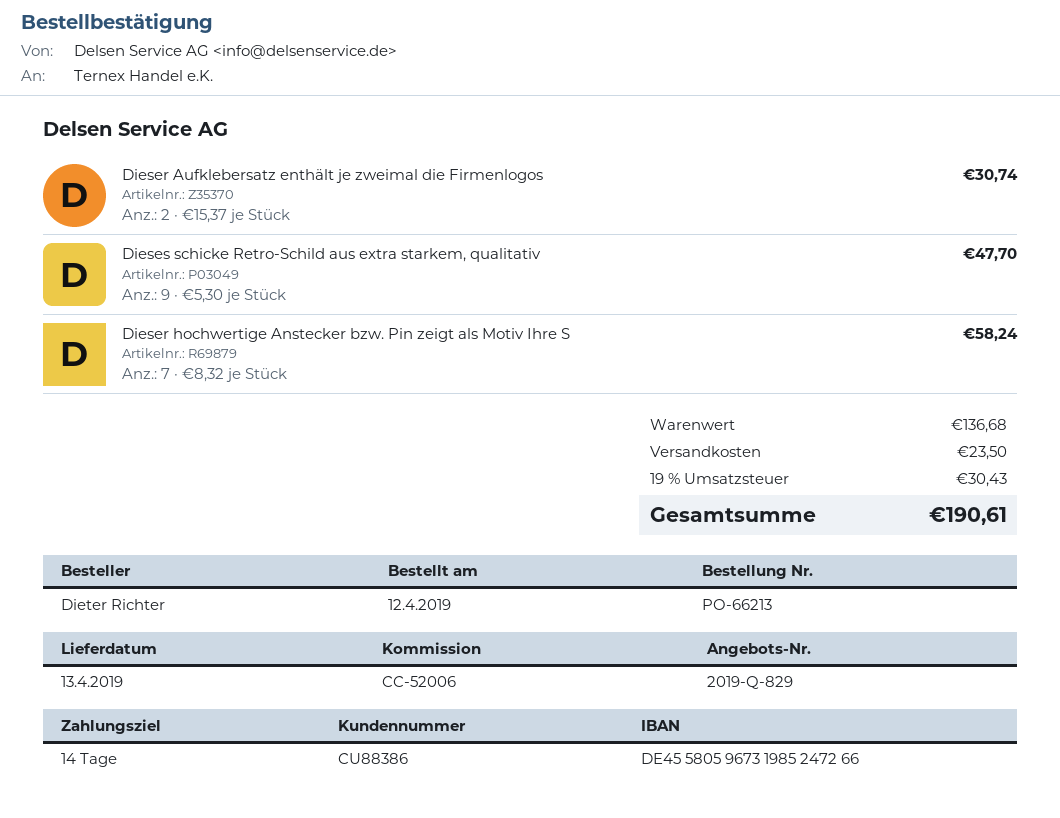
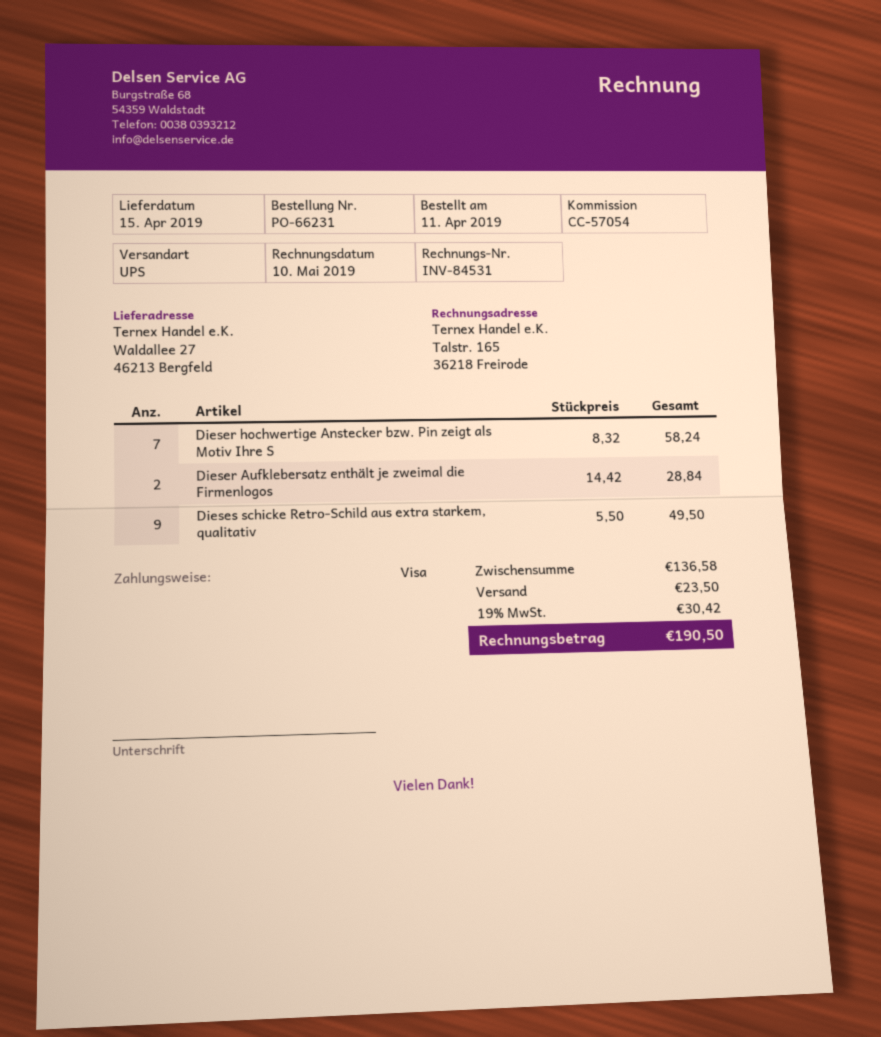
order number: PO-66213 -> PO-66231
order date: 2019-04-12 -> 2019-04-11
delivery date: 2019-04-13 -> 2019-04-15
reference: CC-52006 -> CC-57054
Dieser Aufklebersatz enthält je zweimal die Firmenlogos: 2 x 15.37 = 30.74 -> 2 x 14.42 = 28.84
Dieses schicke Retro-Schild aus extra starkem, qualitativ: 9 x 5.30 = 47.70 -> 9 x 5.50 = 49.50
subtotal: 136.68 -> 136.58
tax: 19% = 30.43 -> 19% = 30.42
total: 190.61 -> 190.50

